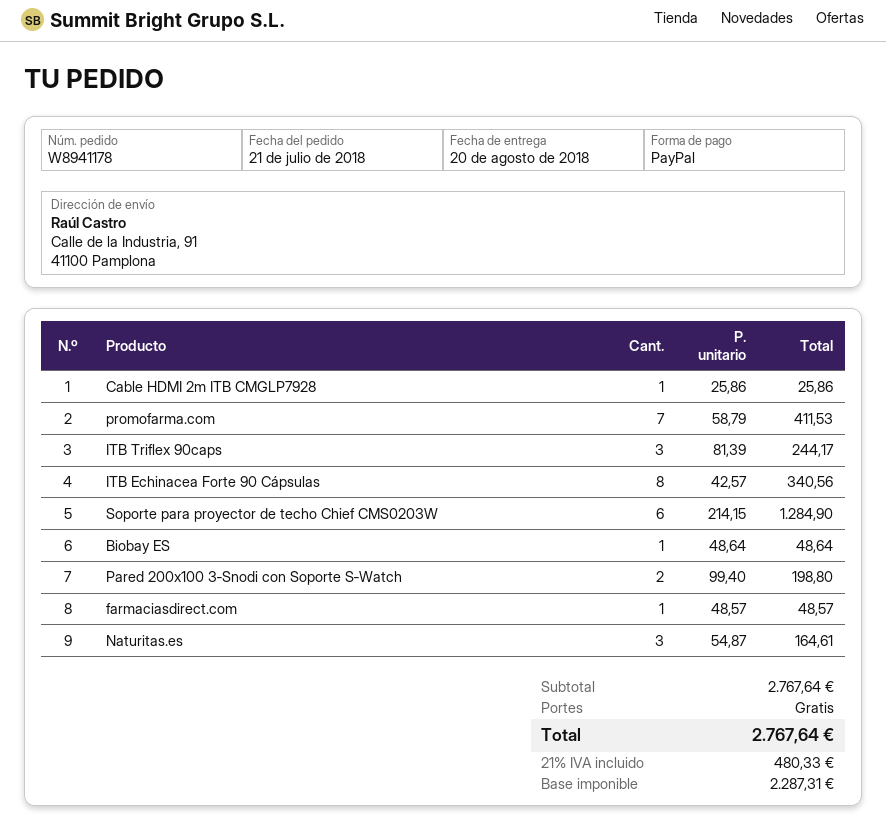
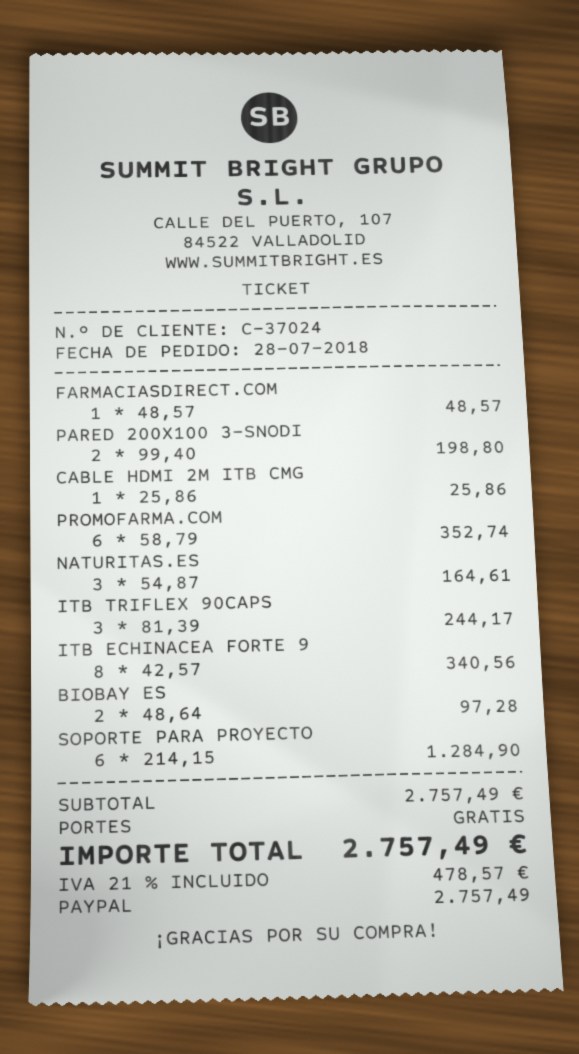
order date: 2018-07-21 -> 2018-07-28
promofarma.com: 7 x 58.79 = 411.53 -> 6 x 58.79 = 352.74
Biobay ES: 1 x 48.64 = 48.64 -> 2 x 48.64 = 97.28
subtotal: 2767.64 -> 2757.49
tax: 21% = 480.33 -> 21% = 478.57
total: 2767.64 -> 2757.49

